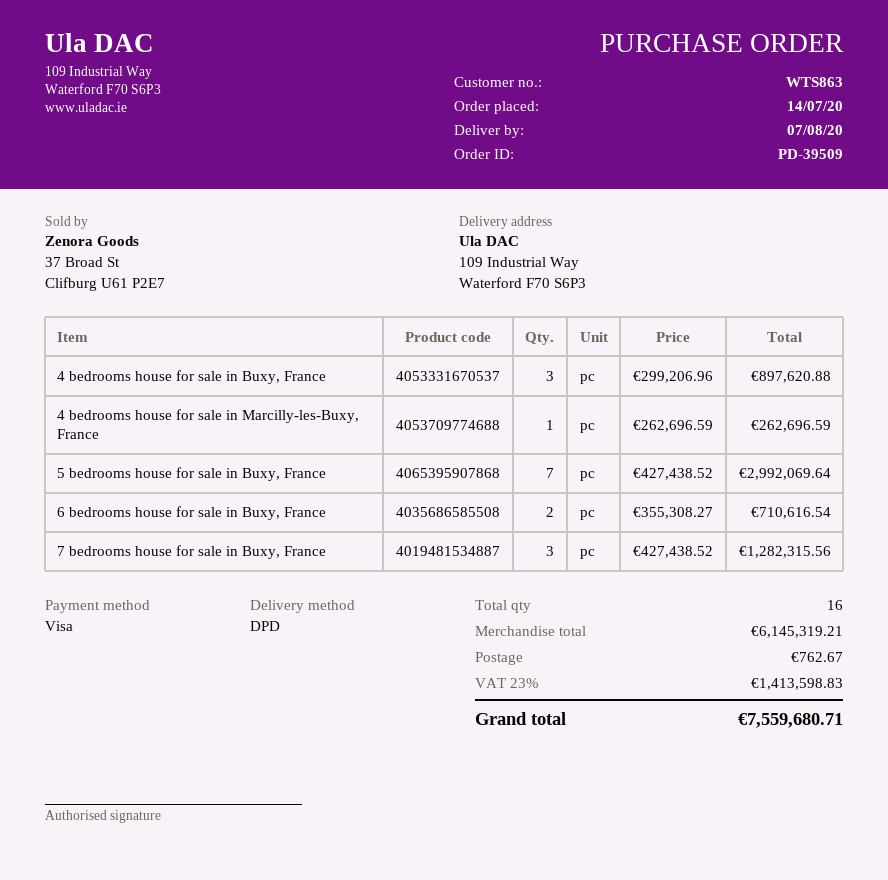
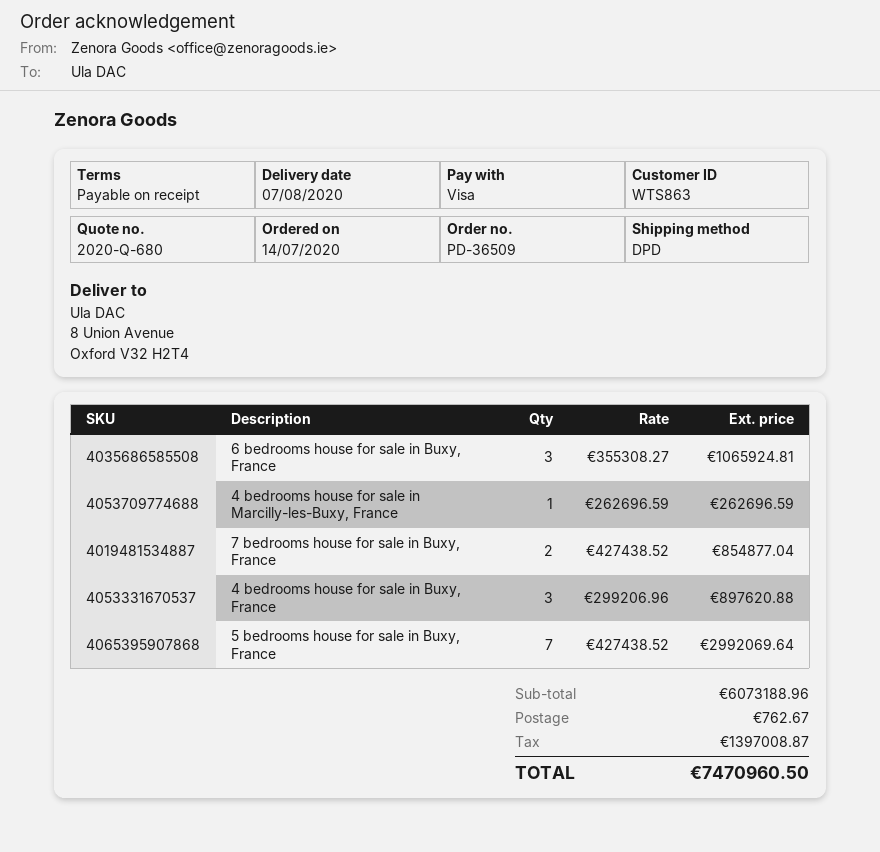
order number: PD-39509 -> PD-36509
ship to: 109 Industrial Way, Waterford F70 S6P3 -> 8 Union Avenue, Oxford V32 H2T4
6 bedrooms house for sale in Buxy, France: 2 x 355308.27 = 710616.54 -> 3 x 355308.27 = 1065924.81
7 bedrooms house for sale in Buxy, France: 3 x 427438.52 = 1282315.56 -> 2 x 427438.52 = 854877.04
subtotal: 6145319.21 -> 6073188.96
tax: 1413598.83 -> 1397008.87
total: 7559680.71 -> 7470960.50

